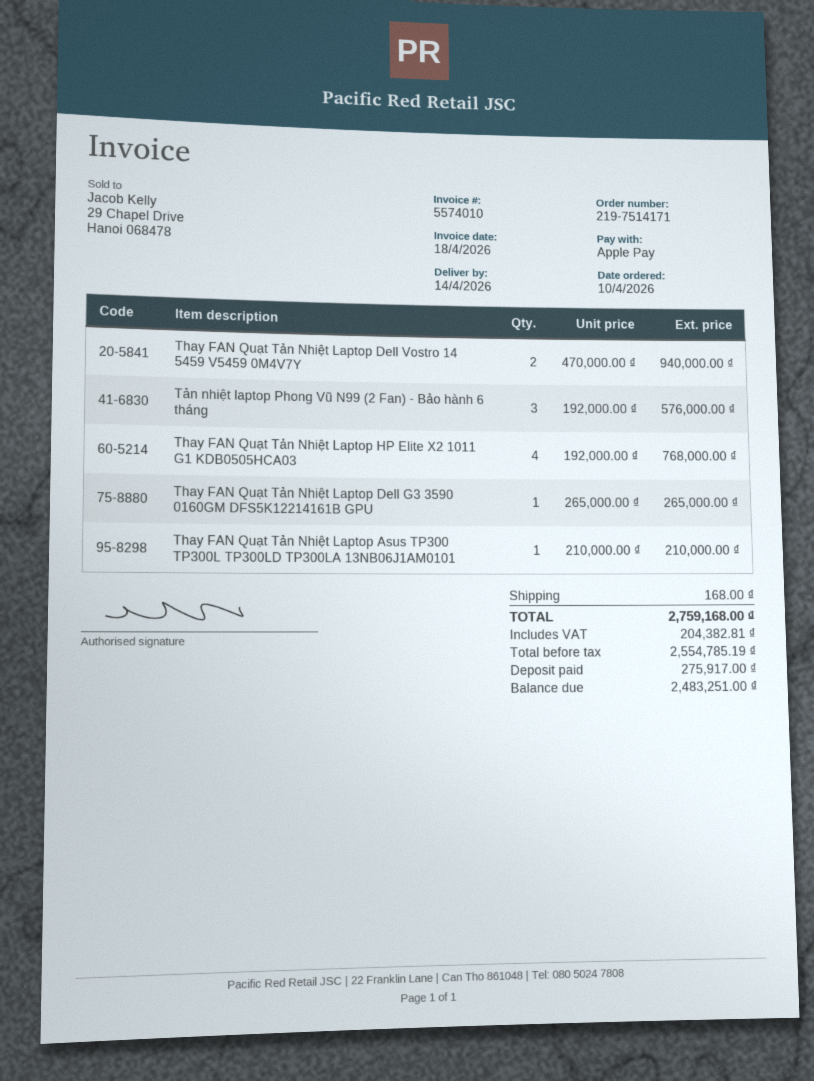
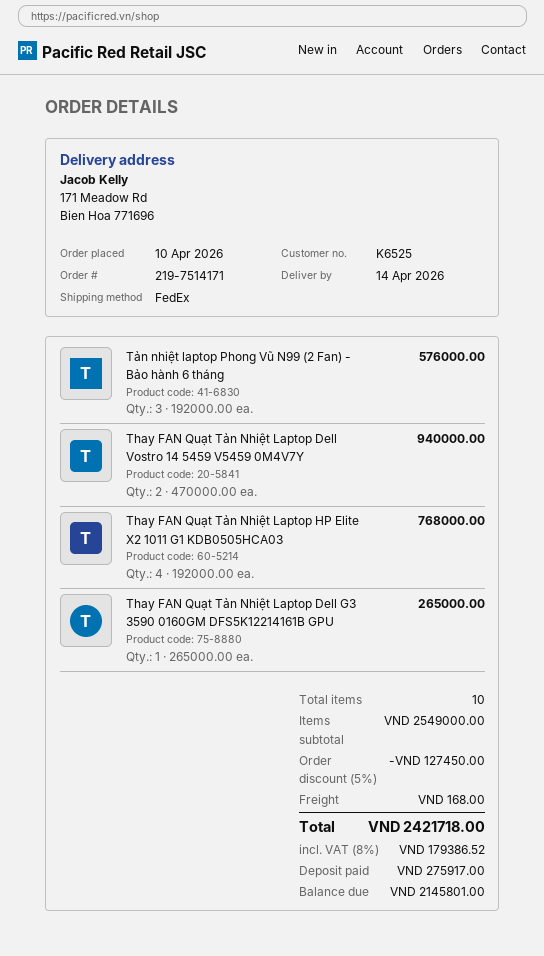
Thay FAN Quạt Tản Nhiệt Laptop Asus TP300 TP300L TP300LD TP300LA 13NB06J1AM0101: 1 x 210000.00 = 210000.00 -> none
discount: none -> 5% = 127450.00
tax: 204382.81 -> 179386.52
total: 2759168.00 -> 2421718.00
balance: 2483251.00 -> 2145801.00

